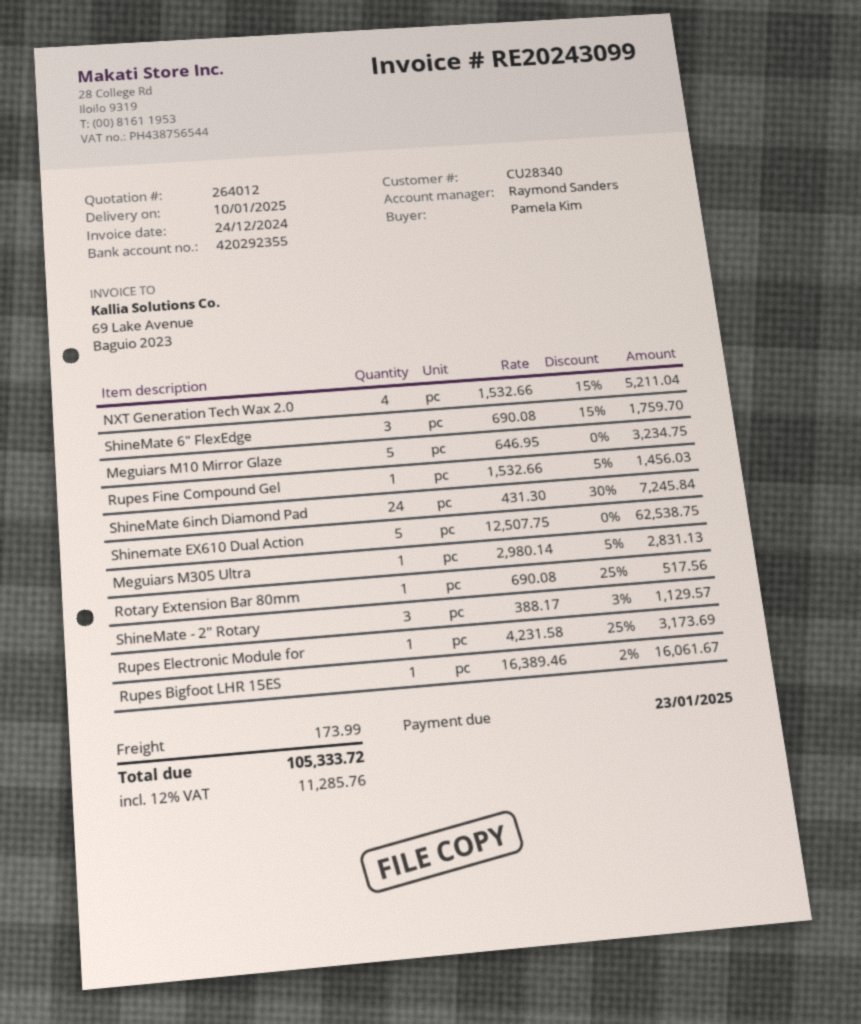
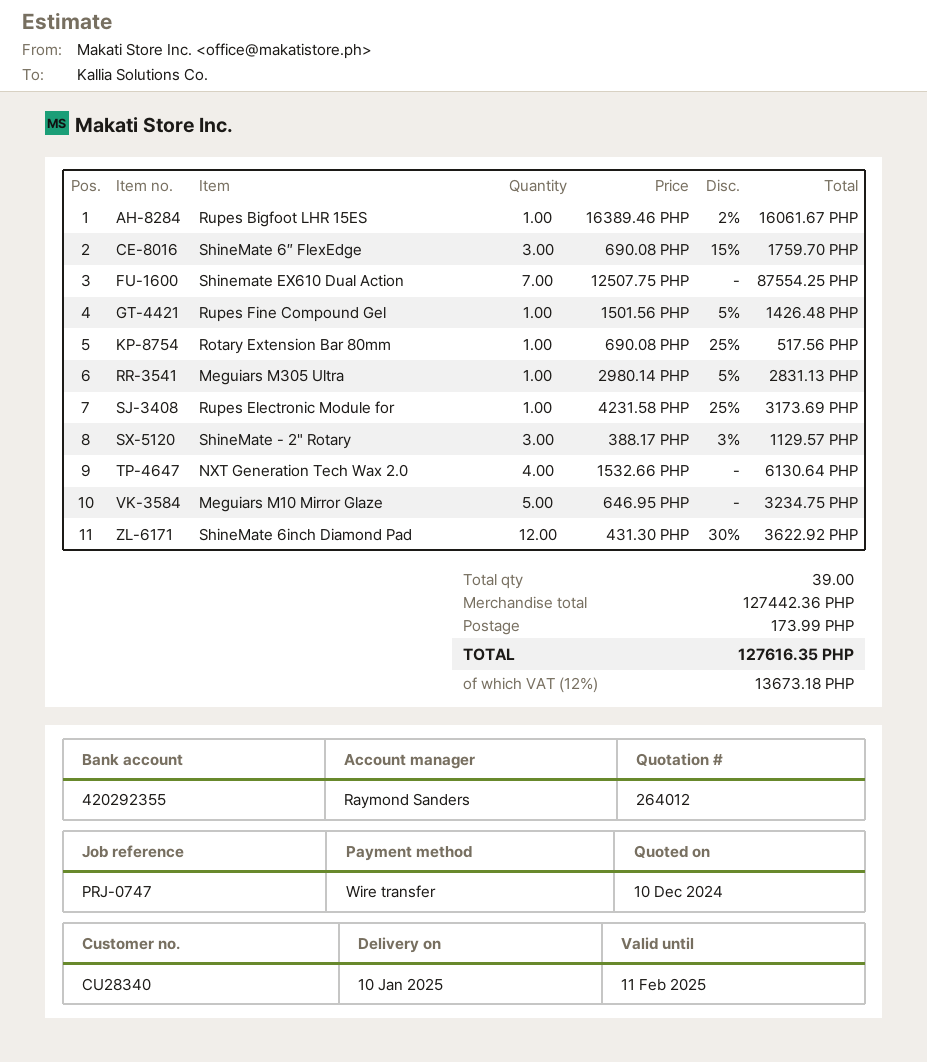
NXT Generation Tech Wax 2.0: 4 x 1532.66 - 15% = 5211.04 -> 4 x 1532.66 = 6130.64
Rupes Fine Compound Gel: 1 x 1532.66 - 5% = 1456.03 -> 1 x 1501.56 - 5% = 1426.48
ShineMate 6inch Diamond Pad: 24 x 431.30 - 30% = 7245.84 -> 12 x 431.30 - 30% = 3622.92
Shinemate EX610 Dual Action: 5 x 12507.75 = 62538.75 -> 7 x 12507.75 = 87554.25
tax: 12% = 11285.76 -> 12% = 13673.18
total: 105333.72 -> 127616.35

